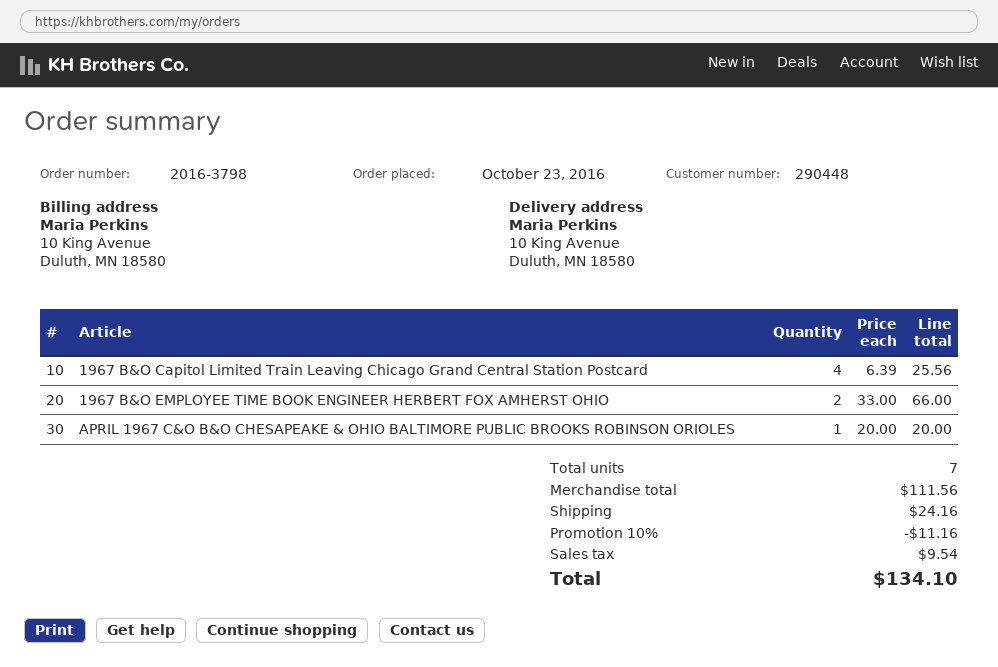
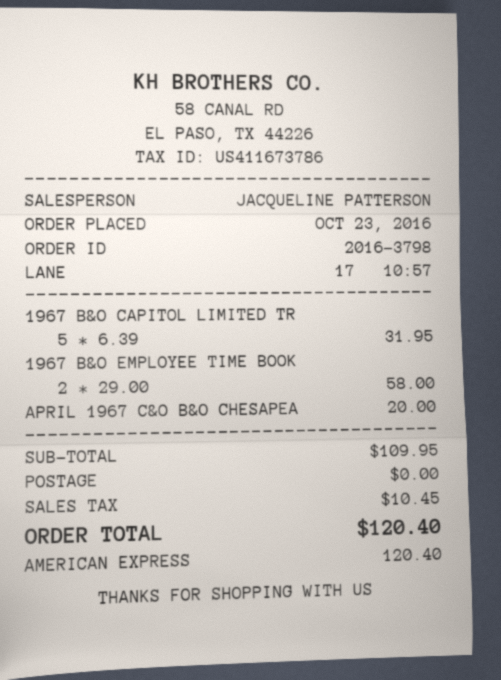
1967 B&O Capitol Limited Train Leaving Chicago Grand Central Station Postcard: 4 x 6.39 = 25.56 -> 5 x 6.39 = 31.95
1967 B&O EMPLOYEE TIME BOOK ENGINEER HERBERT FOX AMHERST OHIO: 2 x 33.00 = 66.00 -> 2 x 29.00 = 58.00
subtotal: 111.56 -> 109.95
discount: 10% = 11.16 -> none
shipping: 24.16 -> 0.00
tax: 9.54 -> 10.45
total: 134.10 -> 120.40

